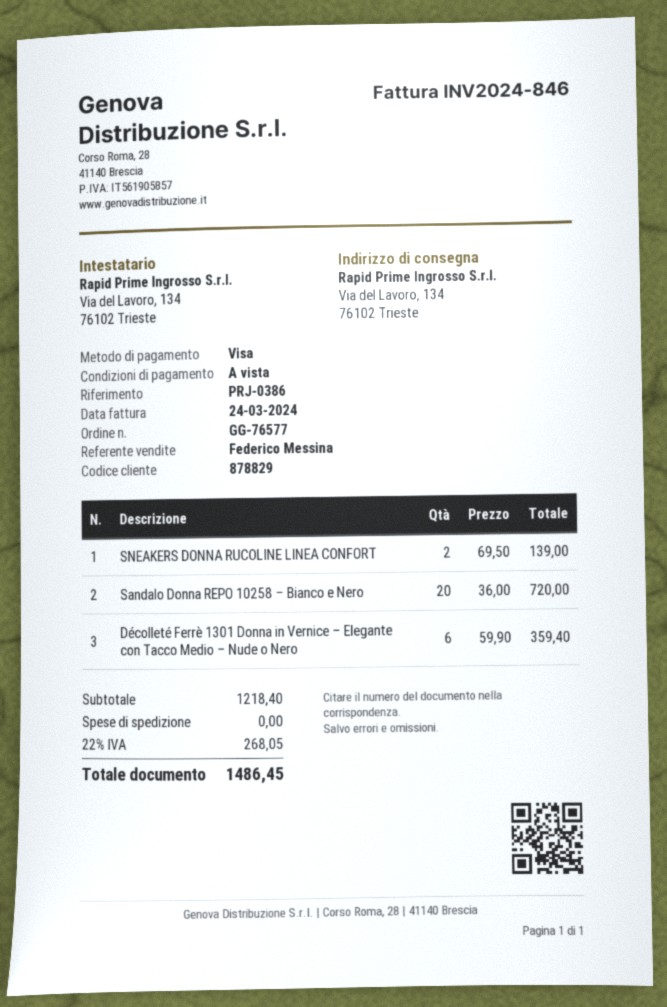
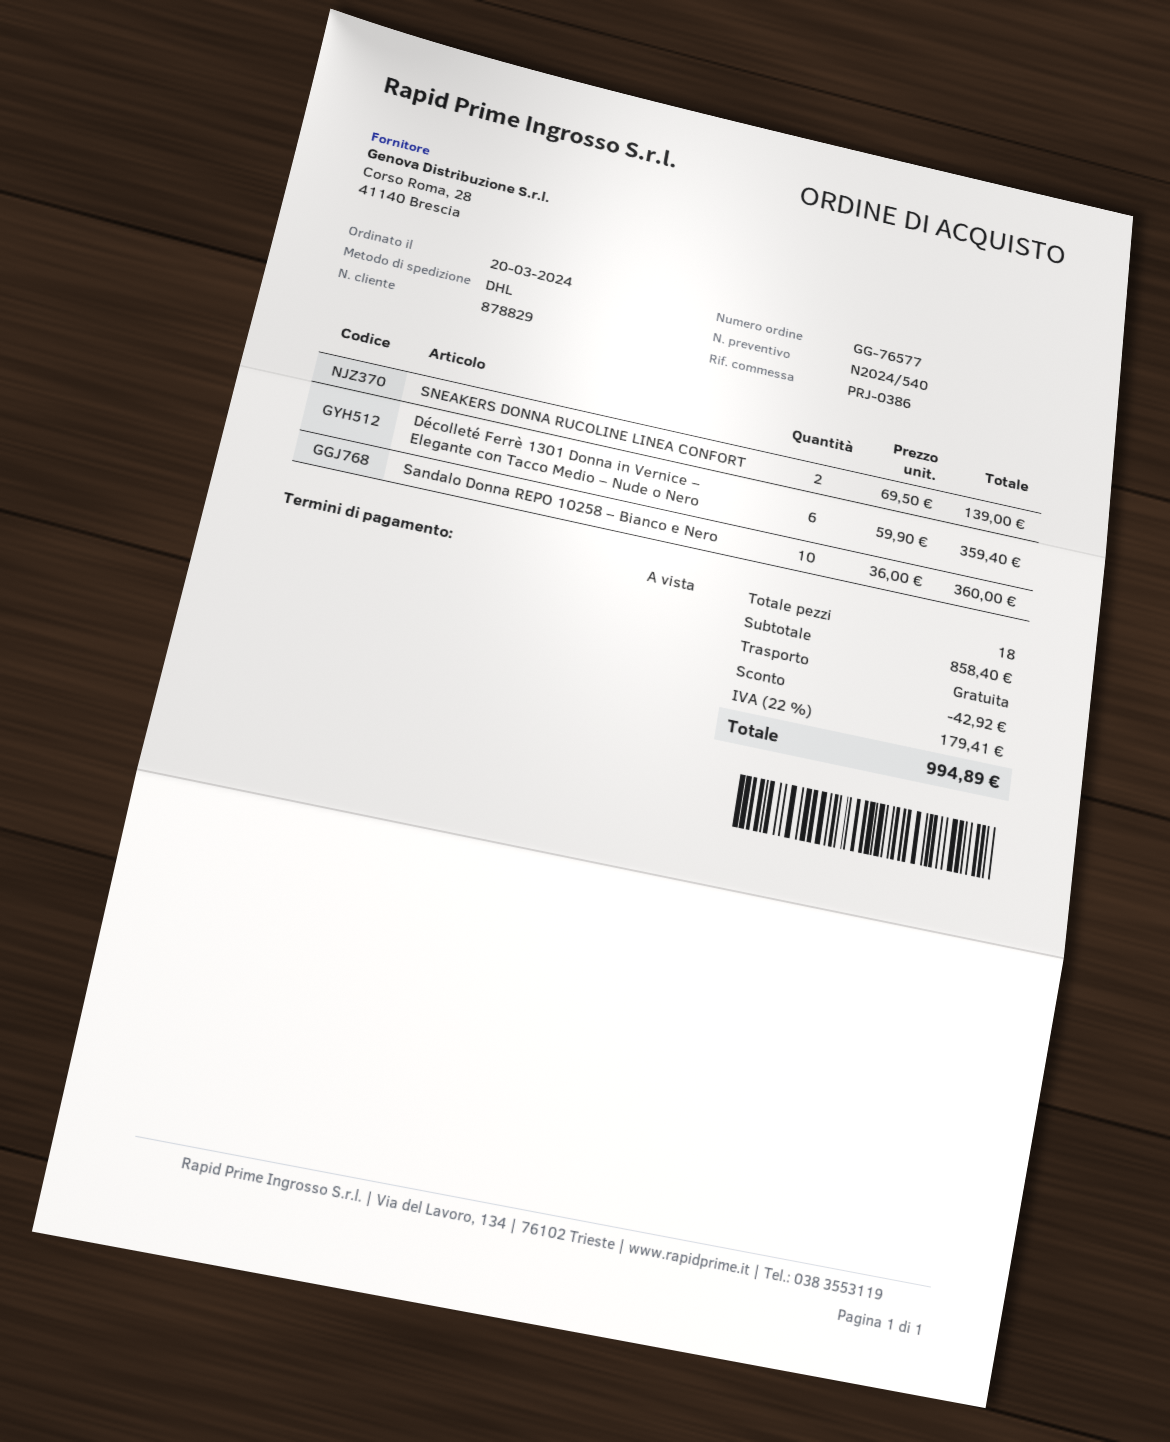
Sandalo Donna REPO 10258 – Bianco e Nero: 20 x 36.00 = 720.00 -> 10 x 36.00 = 360.00
subtotal: 1218.40 -> 858.40
discount: none -> 42.92
tax: 22% = 268.05 -> 22% = 179.41
total: 1486.45 -> 994.89

